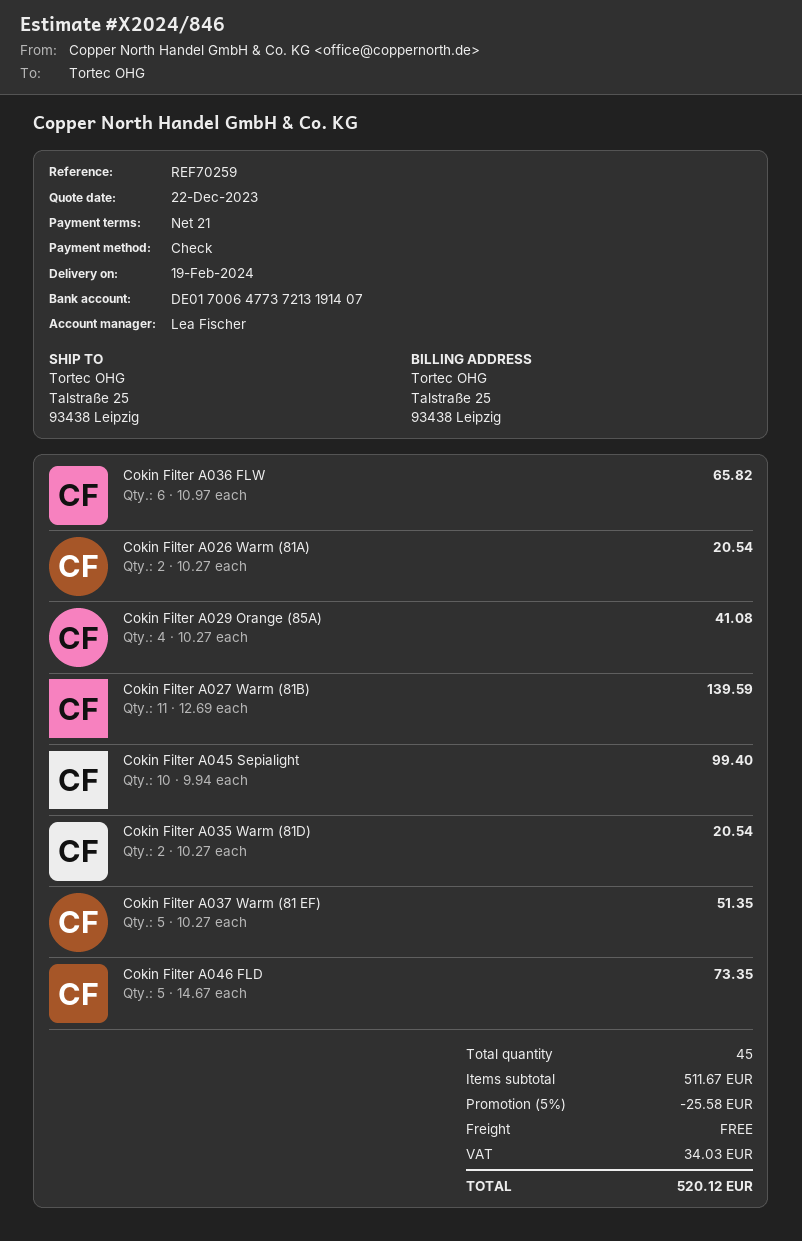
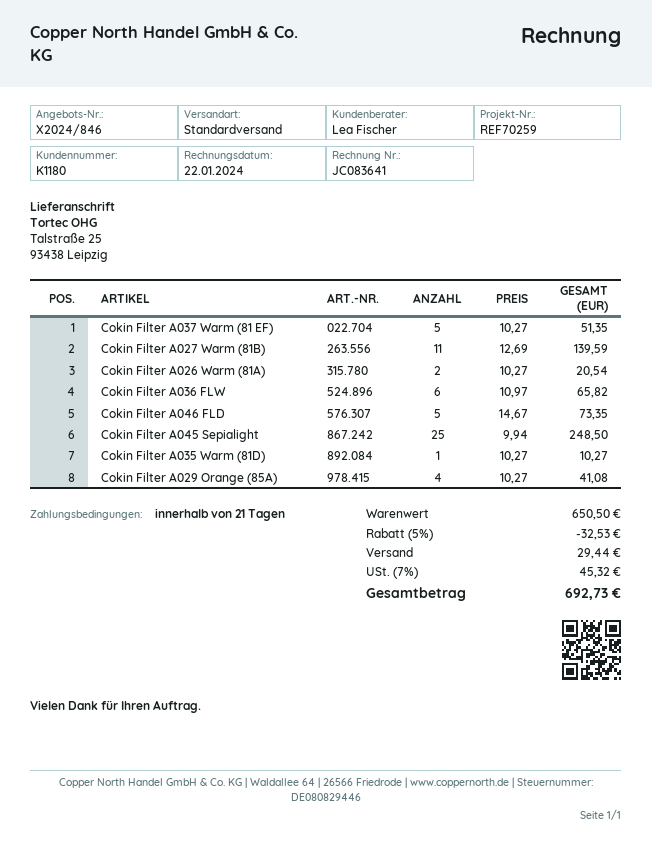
Cokin Filter A045 Sepialight: 10 x 9.94 = 99.40 -> 25 x 9.94 = 248.50
Cokin Filter A035 Warm (81D): 2 x 10.27 = 20.54 -> 1 x 10.27 = 10.27
subtotal: 511.67 -> 650.50
discount: 5% = 25.58 -> 5% = 32.53
shipping: 0.00 -> 29.44
tax: 34.03 -> 45.32
total: 520.12 -> 692.73

